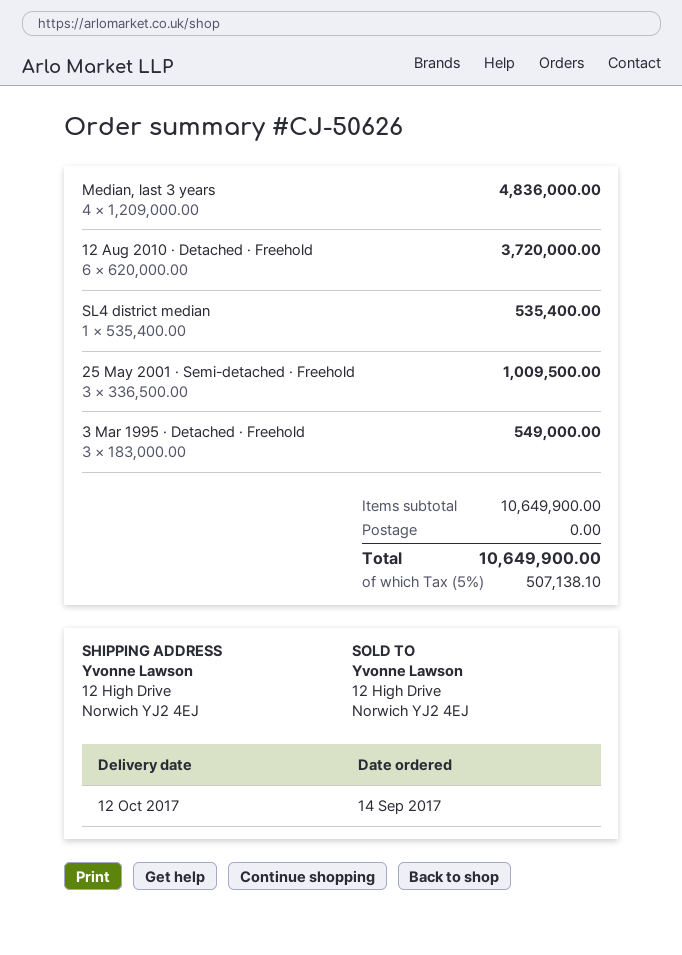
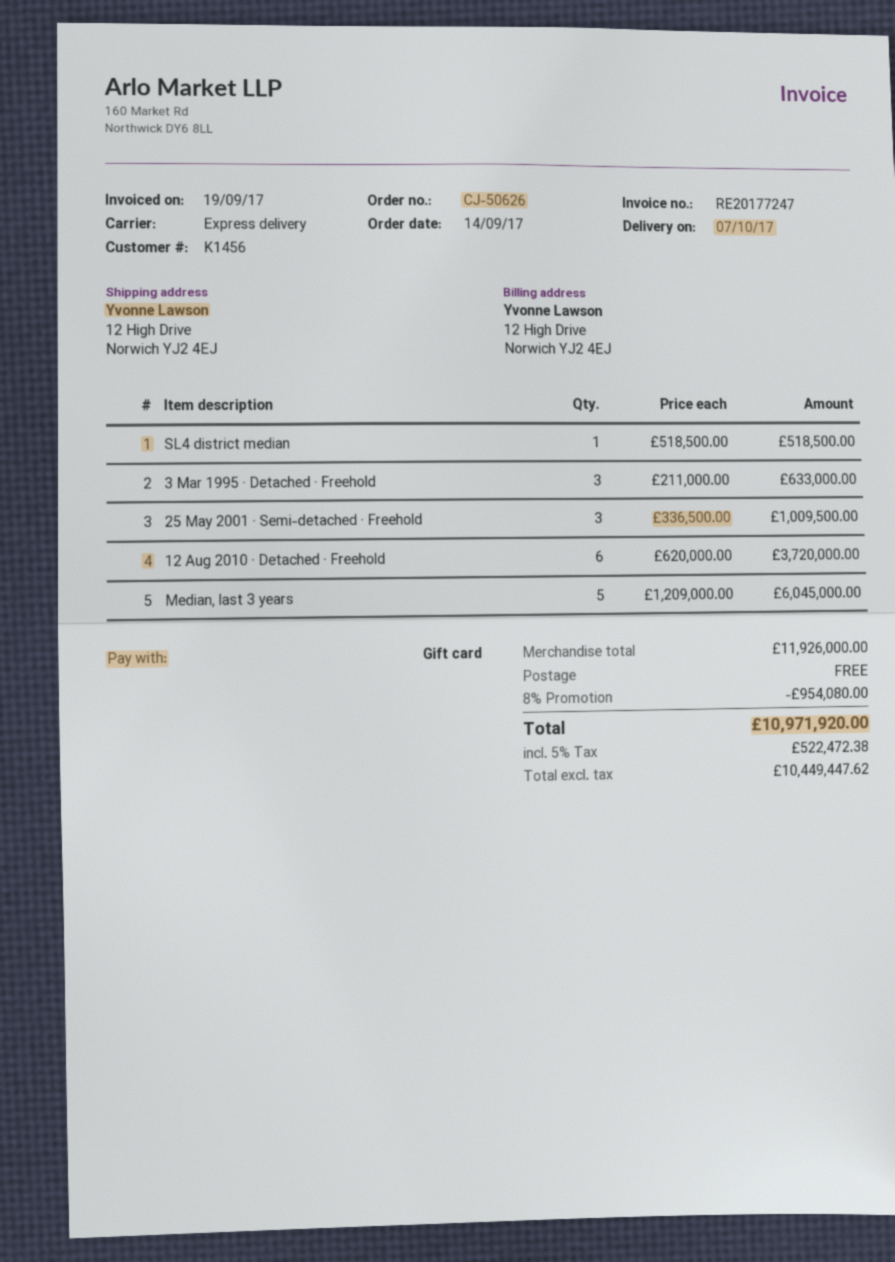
delivery date: 2017-10-12 -> 2017-10-07
Median, last 3 years: 4 x 1209000.00 = 4836000.00 -> 5 x 1209000.00 = 6045000.00
SL4 district median: 1 x 535400.00 = 535400.00 -> 1 x 518500.00 = 518500.00
3 Mar 1995 · Detached · Freehold: 3 x 183000.00 = 549000.00 -> 3 x 211000.00 = 633000.00
subtotal: 10649900.00 -> 11926000.00
discount: none -> 8% = 954080.00
tax: 5% = 507138.10 -> 5% = 522472.38
total: 10649900.00 -> 10971920.00

